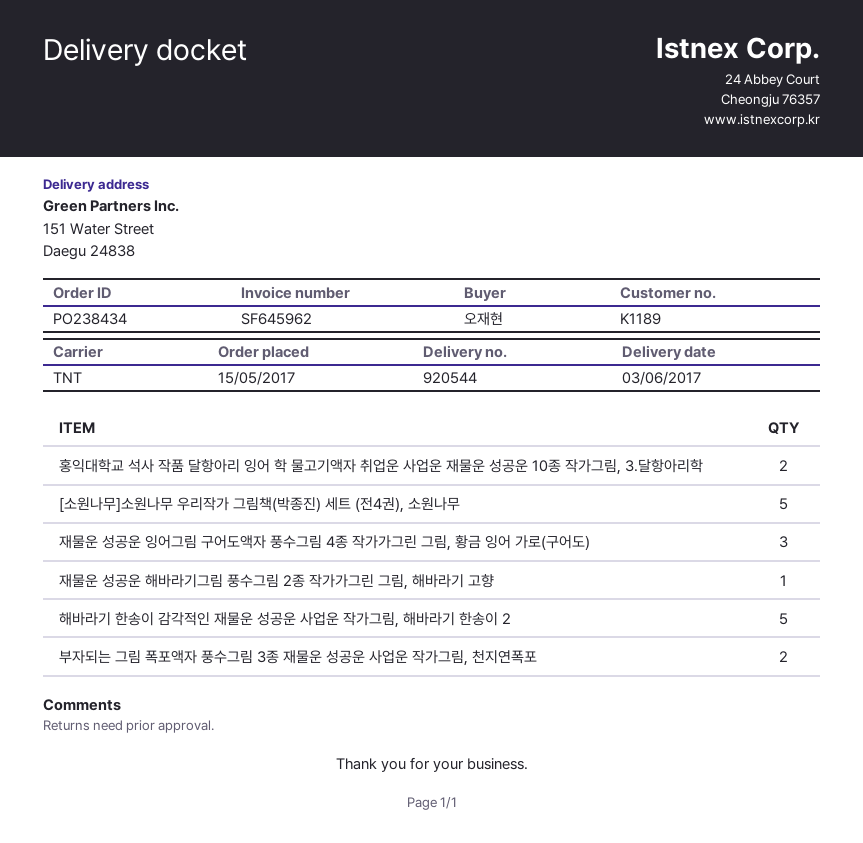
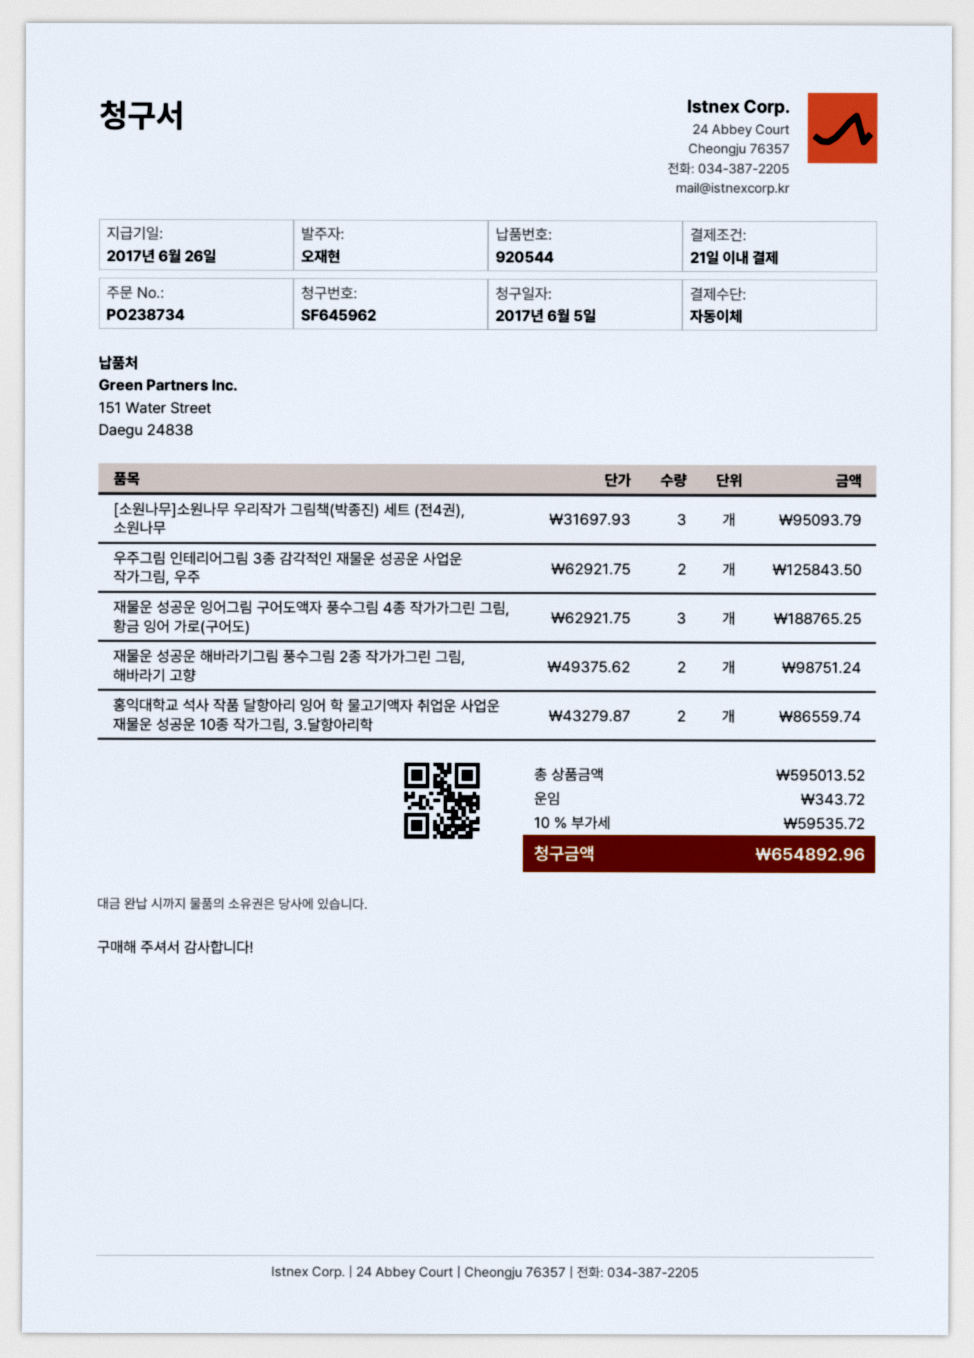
order number: PO238434 -> PO238734
[소원나무]소원나무 우리작가 그림책(박종진) 세트 (전4권), 소원나무: 5 -> 3
재물운 성공운 해바라기그림 풍수그림 2종 작가가그린 그림, 해바라기 고향: 1 -> 2
해바라기 한송이 감각적인 재물운 성공운 사업운 작가그림, 해바라기 한송이 2: 5 -> none
부자되는 그림 폭포액자 풍수그림 3종 재물운 성공운 사업운 작가그림, 천지연폭포: 2 -> none
우주그림 인테리어그림 3종 감각적인 재물운 성공운 사업운 작가그림, 우주: none -> 2

